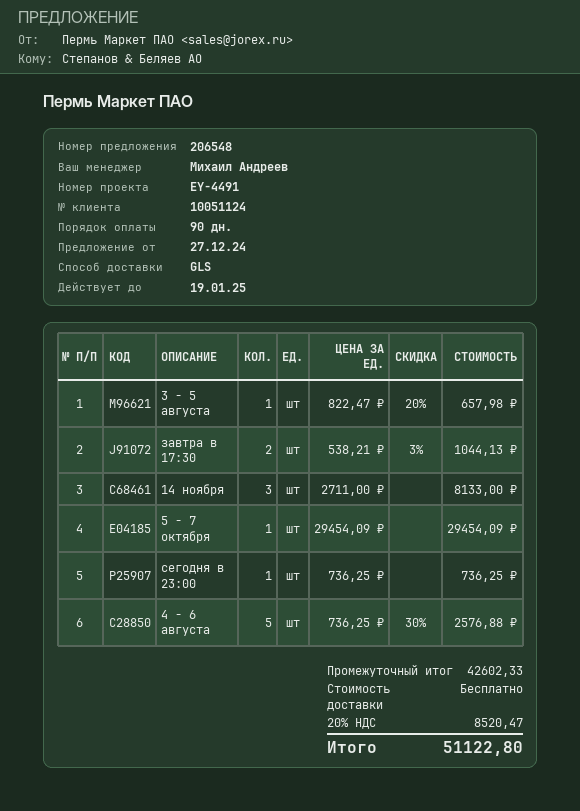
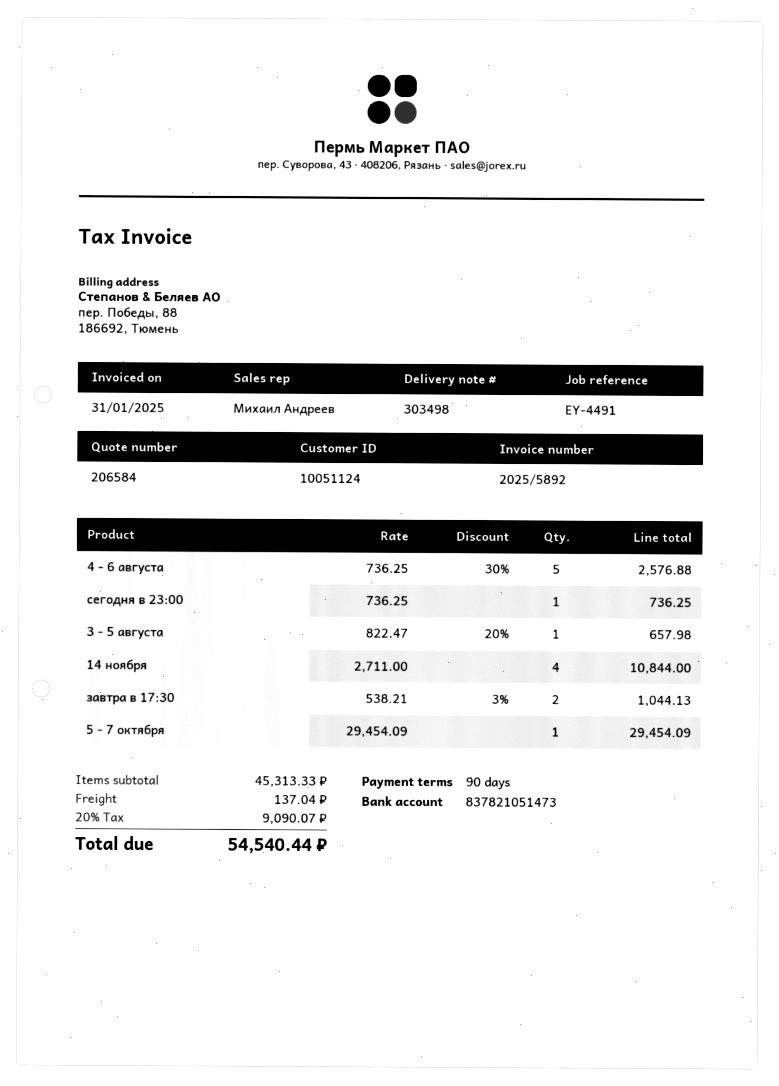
quote number: 206548 -> 206584
14 ноября: 3 x 2711.00 = 8133.00 -> 4 x 2711.00 = 10844.00
subtotal: 42602.33 -> 45313.33
shipping: 0.00 -> 137.04
tax: 20% = 8520.47 -> 20% = 9090.07
total: 51122.80 -> 54540.44

